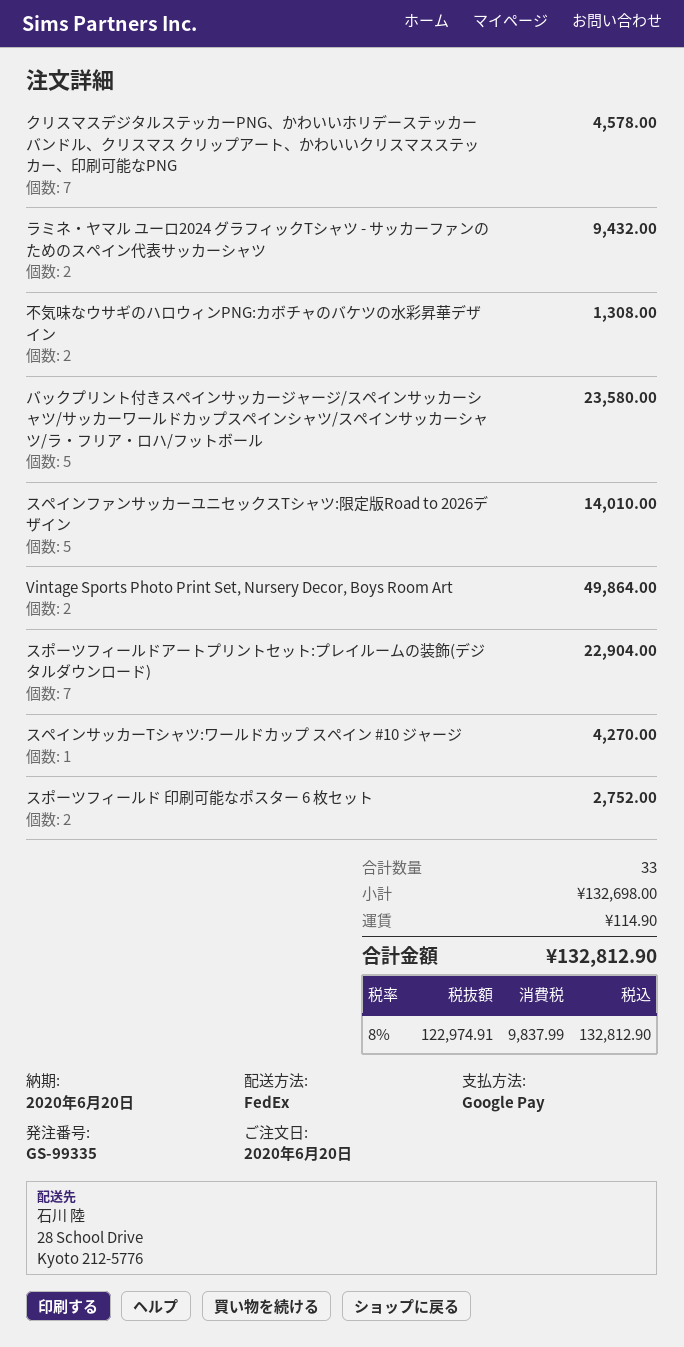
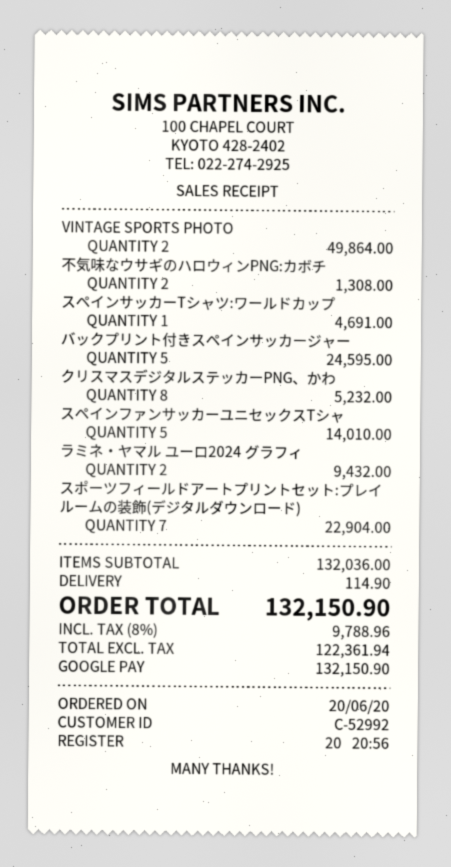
クリスマスデジタルステッカーPNG、かわいいホリデーステッカーバンドル、クリスマス クリップアート、かわいいクリスマスステッカー、印刷可能なPNG: 7 for 4578.00 -> 8 for 5232.00
バックプリント付きスペインサッカージャージ/スペインサッカーシャツ/サッカーワールドカップスペインシャツ/スペインサッカーシャツ/ラ・フリア・ロハ/フットボール: 5 for 23580.00 -> 5 for 24595.00
スペインサッカーTシャツ:ワールドカップ スペイン #10 ジャージ: 1 for 4270.00 -> 1 for 4691.00
スポーツフィールド 印刷可能なポスター 6 枚セット: 2 for 2752.00 -> none
subtotal: 132698.00 -> 132036.00
net: 122974.91 -> 122361.94
tax: 8% = 9837.99 -> 8% = 9788.96
total: 132812.90 -> 132150.90

